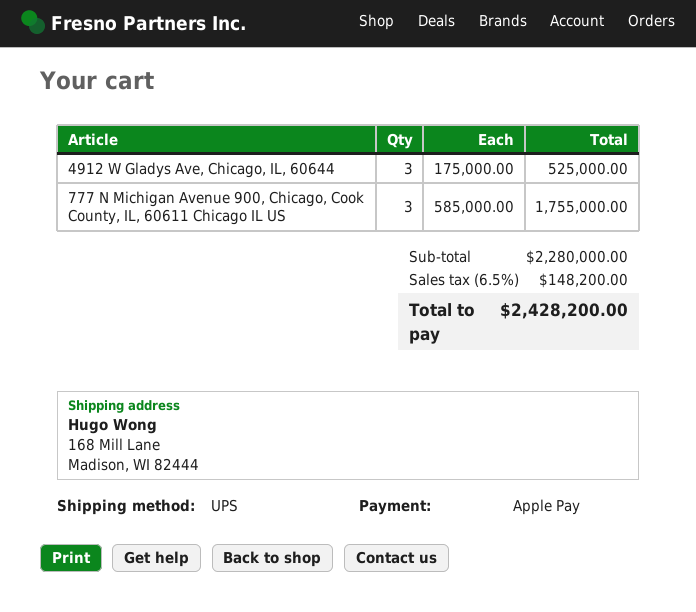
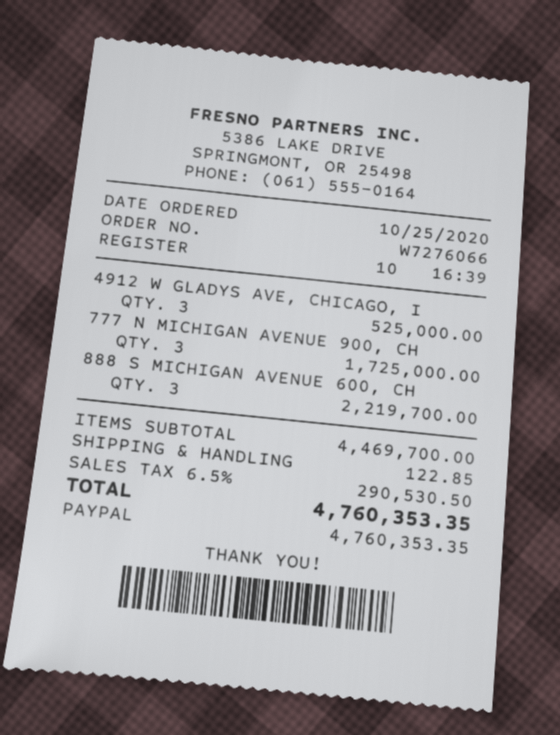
payment method: Apple Pay -> PayPal
777 N Michigan Avenue 900, Chicago, Cook County, IL, 60611 Chicago IL US: 3 for 1755000.00 -> 3 for 1725000.00
888 S MICHIGAN AVENUE 600, CH: none -> 3 for 2219700.00
subtotal: 2280000.00 -> 4469700.00
shipping: none -> 122.85
tax: 6.5% = 148200.00 -> 6.5% = 290530.50
total: 2428200.00 -> 4760353.35

